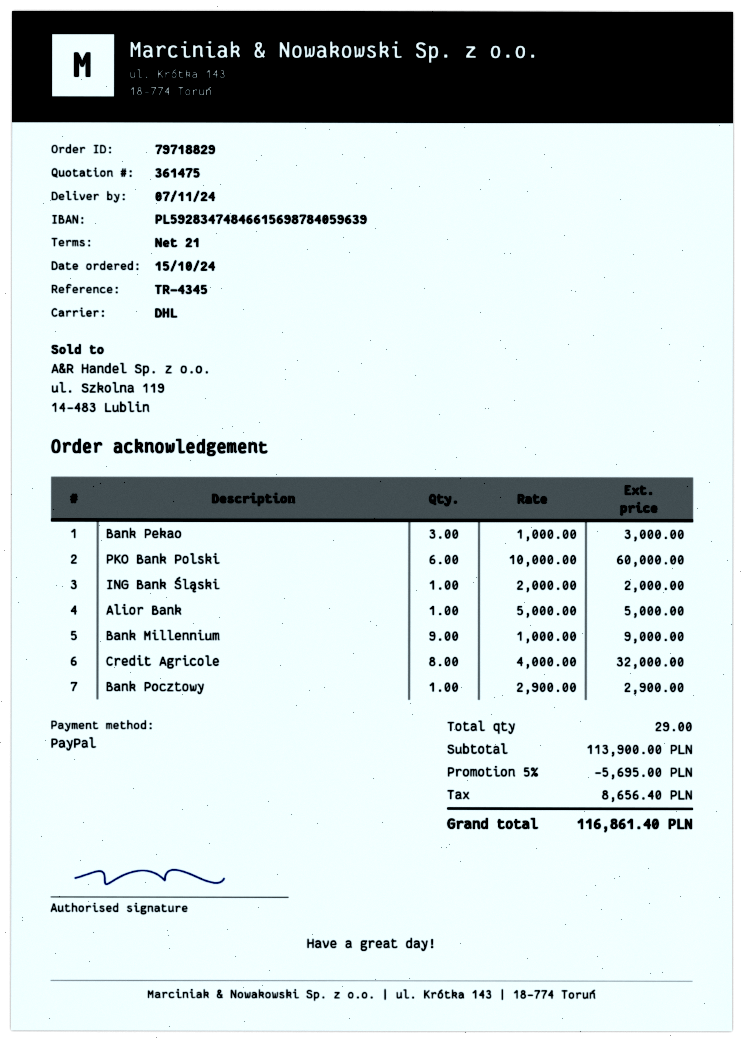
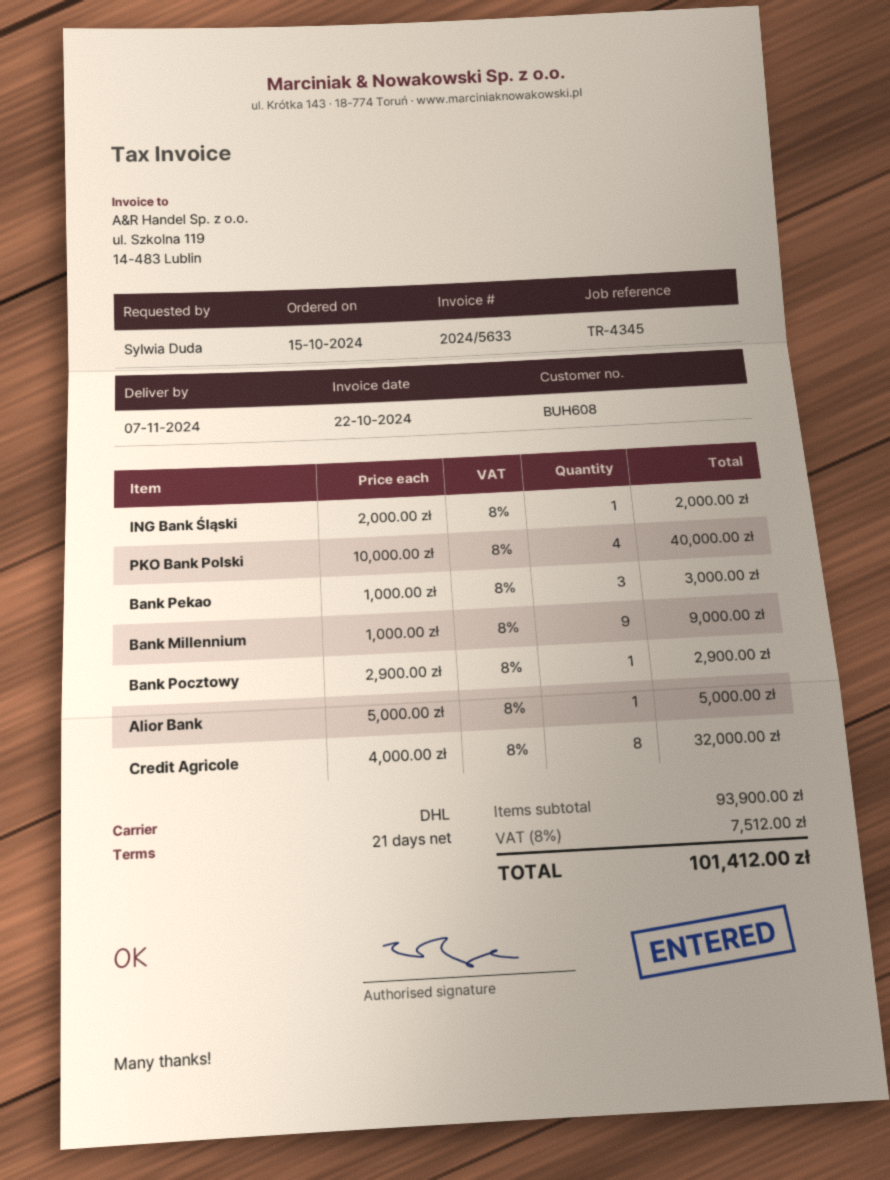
PKO Bank Polski: 6 x 10000.00 = 60000.00 -> 4 x 10000.00 = 40000.00
subtotal: 113900.00 -> 93900.00
discount: 5% = 5695.00 -> none
tax: 8656.40 -> 7512.00
total: 116861.40 -> 101412.00

